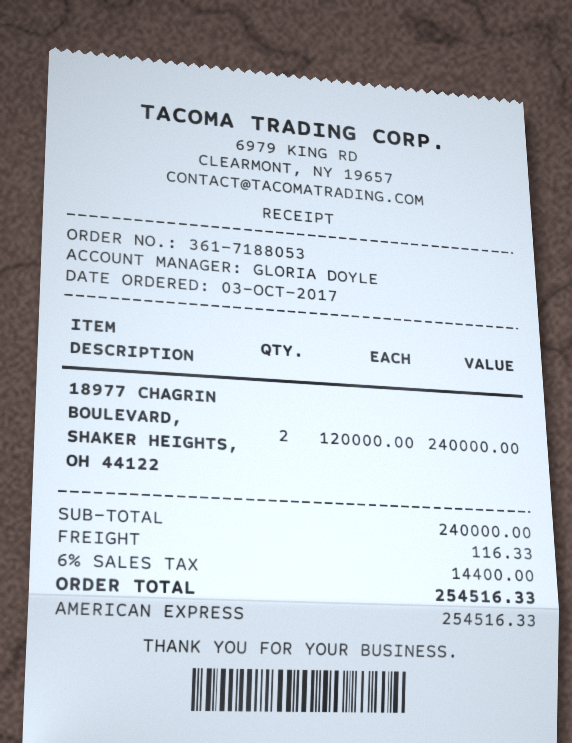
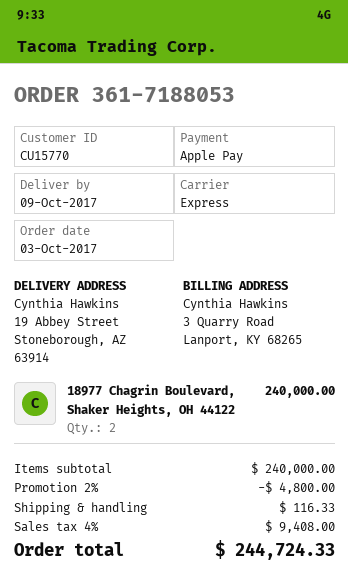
payment method: American Express -> Apple Pay
discount: none -> 2% = 4800.00
tax: 6% = 14400.00 -> 4% = 9408.00
total: 254516.33 -> 244724.33

